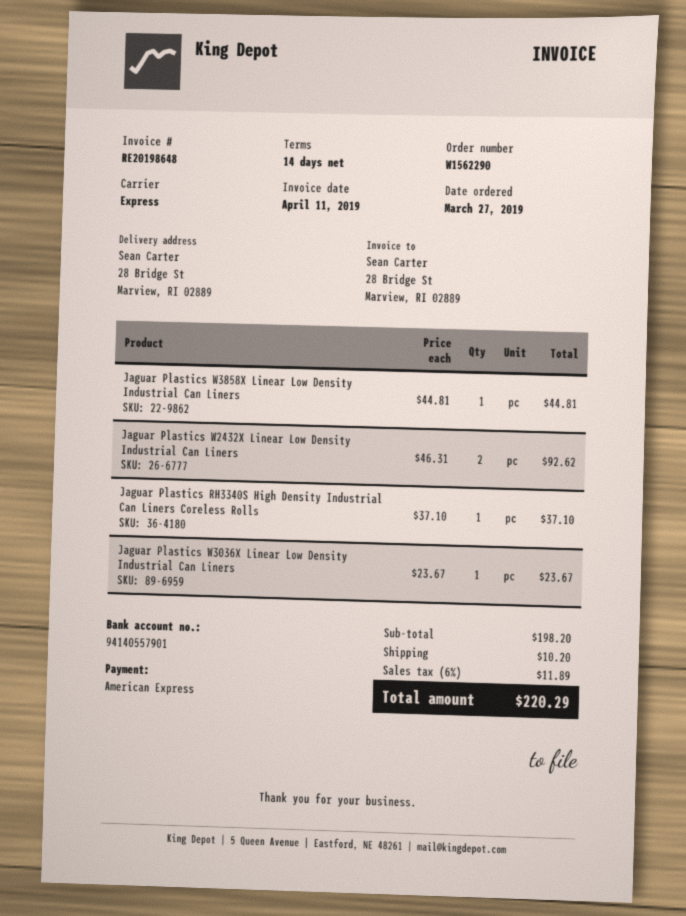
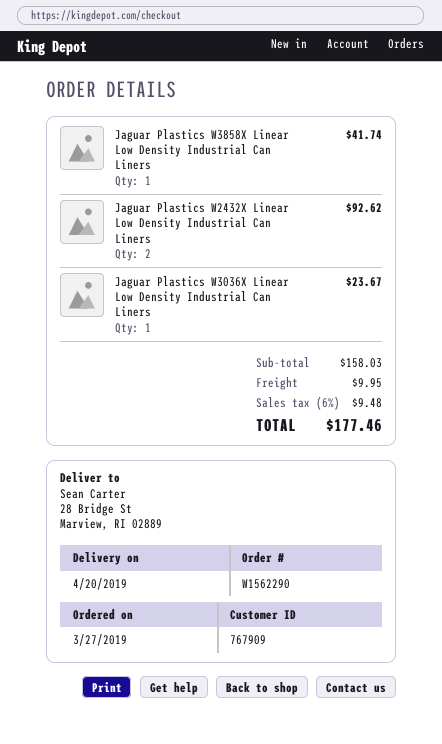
Jaguar Plastics W3858X Linear Low Density Industrial Can Liners: 1 for 44.81 -> 1 for 41.74
Jaguar Plastics RH3340S High Density Industrial Can Liners Coreless Rolls: 1 for 37.10 -> none
subtotal: 198.20 -> 158.03
shipping: 10.20 -> 9.95
tax: 6% = 11.89 -> 6% = 9.48
total: 220.29 -> 177.46

